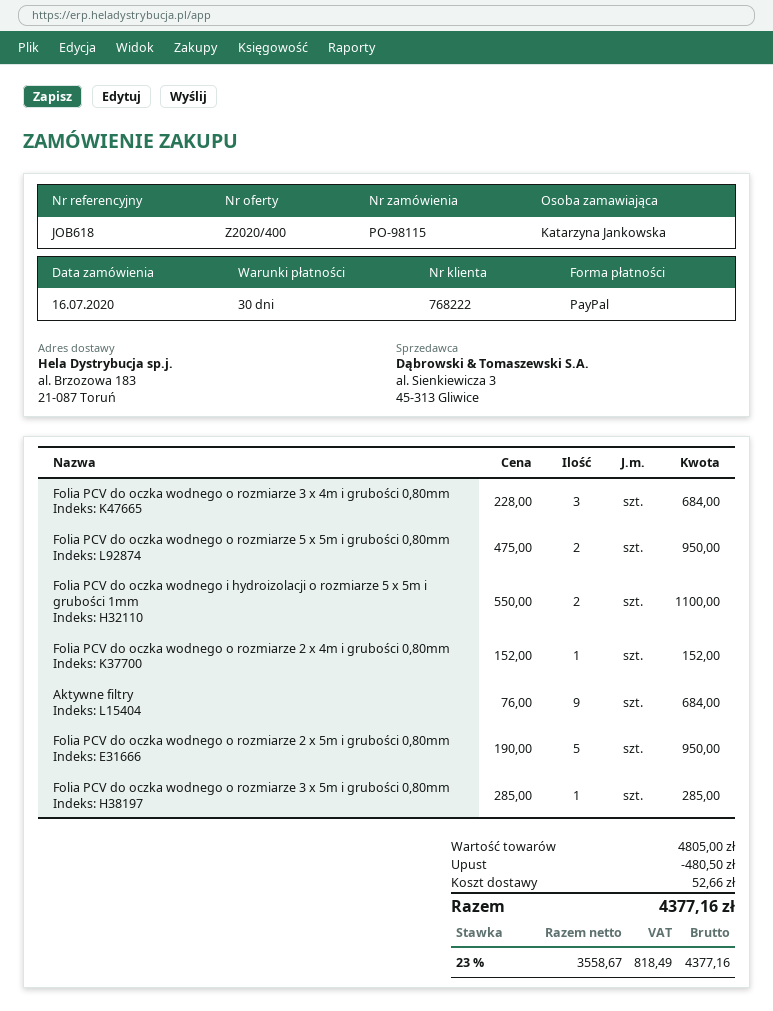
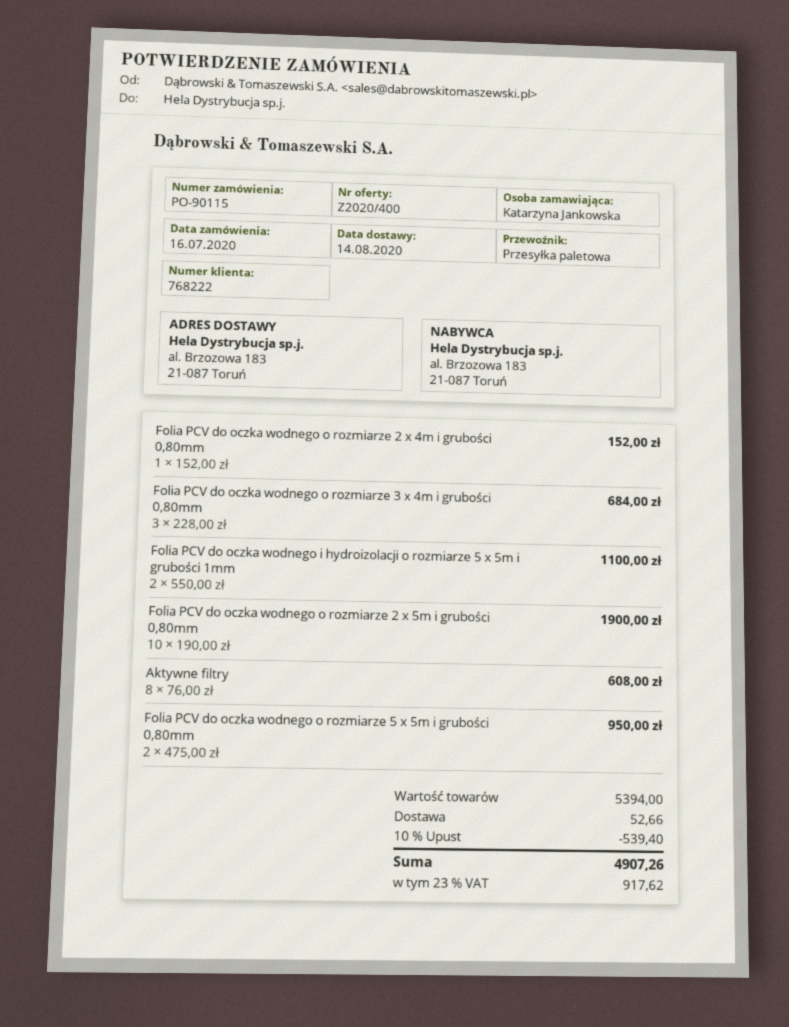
order number: PO-98115 -> PO-90115
Aktywne filtry: 9 x 76.00 = 684.00 -> 8 x 76.00 = 608.00
Folia PCV do oczka wodnego o rozmiarze 2 x 5m i grubości 0,80mm: 5 x 190.00 = 950.00 -> 10 x 190.00 = 1900.00
Folia PCV do oczka wodnego o rozmiarze 3 x 5m i grubości 0,80mm: 1 x 285.00 = 285.00 -> none
subtotal: 4805.00 -> 5394.00
discount: 480.50 -> 539.40
tax: 23% = 818.49 -> 23% = 917.62
total: 4377.16 -> 4907.26

